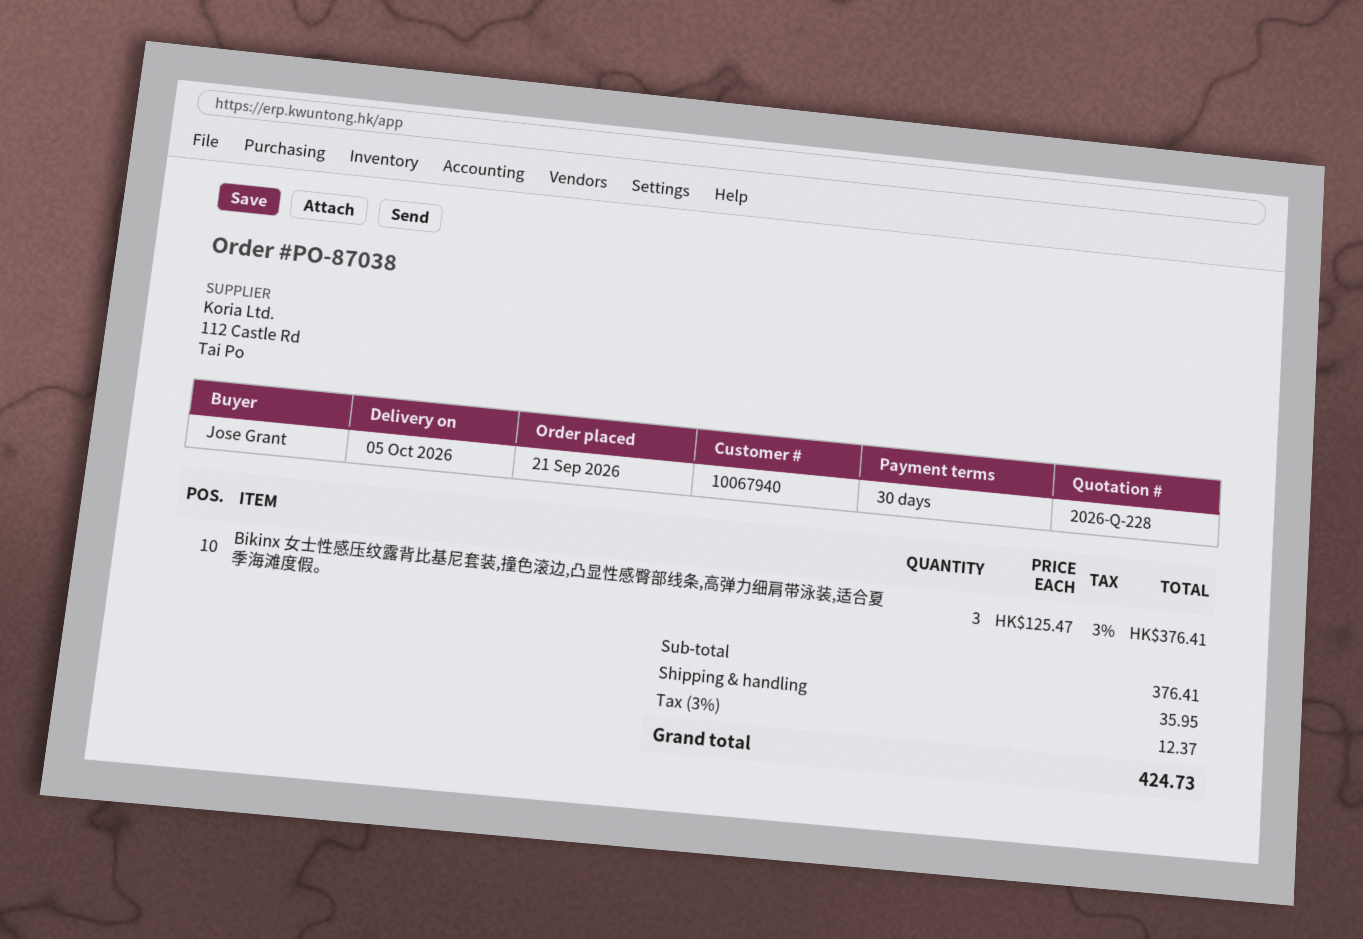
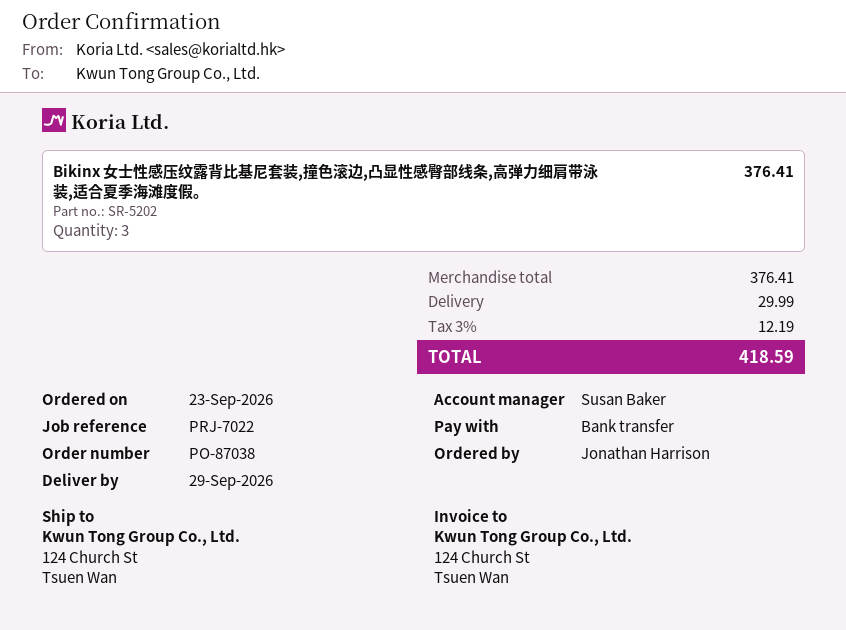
order date: 2026-09-21 -> 2026-09-23
delivery date: 2026-10-05 -> 2026-09-29
ordered by: Jose Grant -> Jonathan Harrison
shipping: 35.95 -> 29.99
tax: 3% = 12.37 -> 3% = 12.19
total: 424.73 -> 418.59

